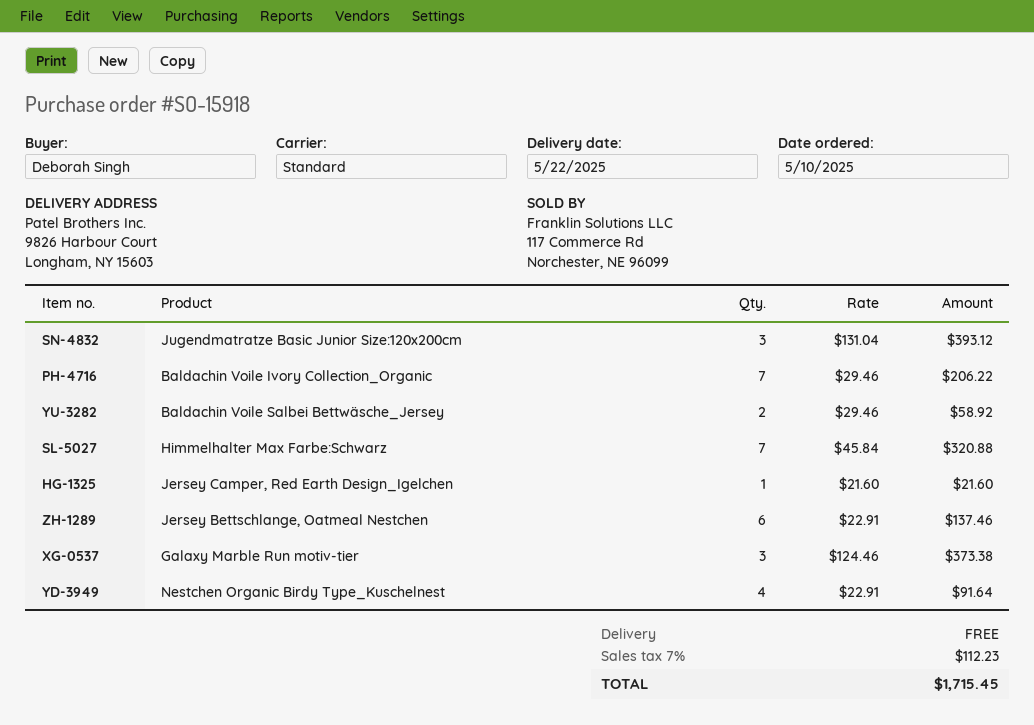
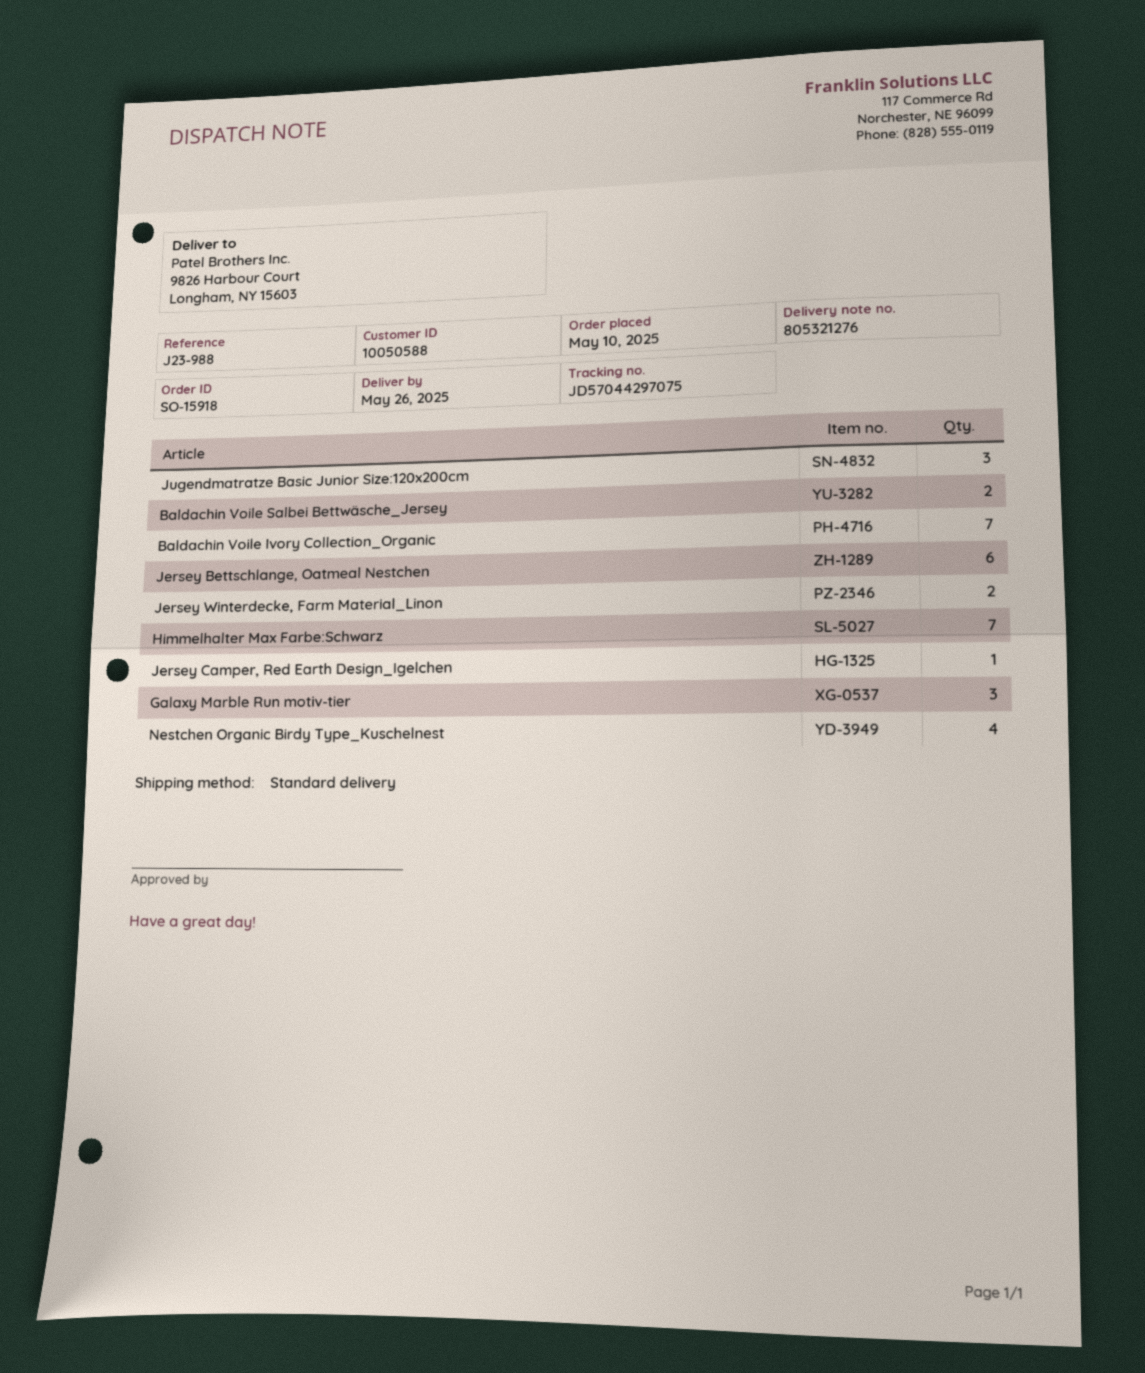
delivery date: 2025-05-22 -> 2025-05-26
Jersey Winterdecke, Farm Material_Linon: none -> 2

